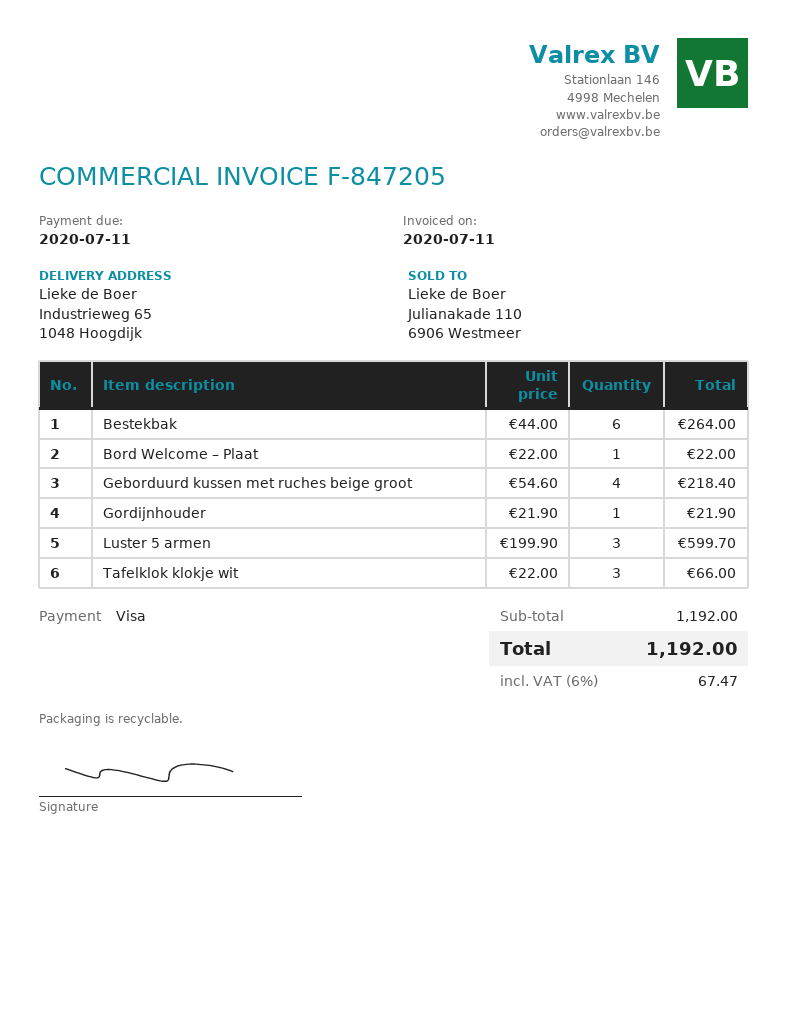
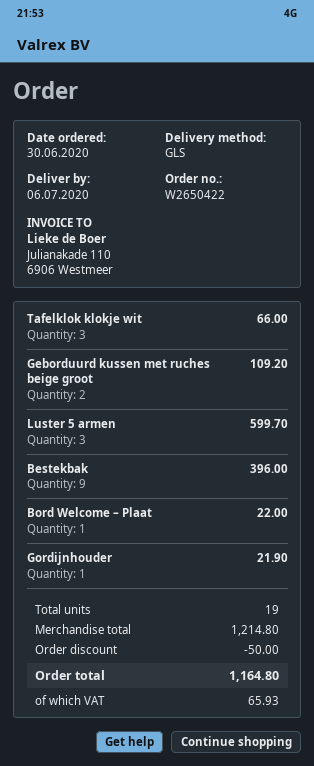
Bestekbak: 6 for 264.00 -> 9 for 396.00
Geborduurd kussen met ruches beige groot: 4 for 218.40 -> 2 for 109.20
subtotal: 1192.00 -> 1214.80
discount: none -> 50.00
tax: 67.47 -> 65.93
total: 1192.00 -> 1164.80

